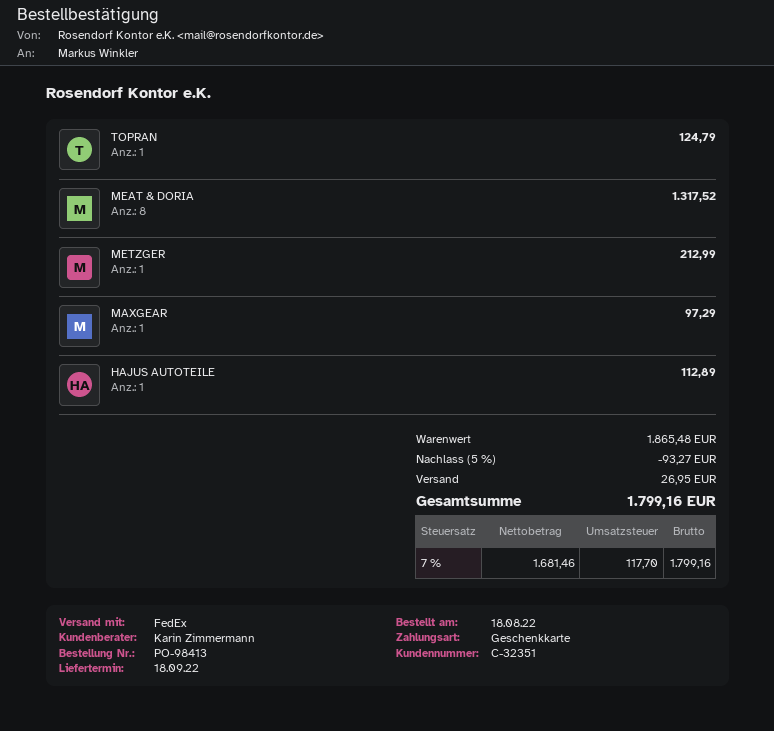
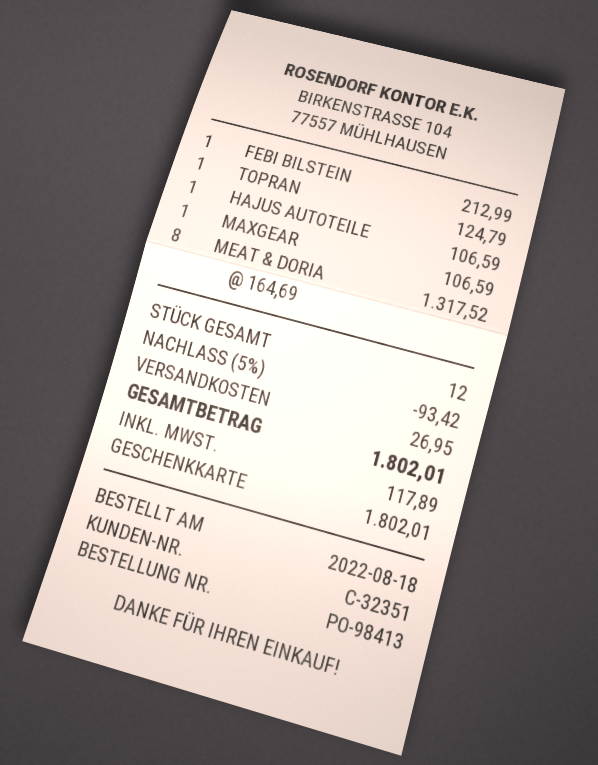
METZGER: 1 for 212.99 -> none
MAXGEAR: 1 for 97.29 -> 1 for 106.59
HAJUS AUTOTEILE: 1 for 112.89 -> 1 for 106.59
FEBI BILSTEIN: none -> 1 for 212.99
discount: 5% = 93.27 -> 5% = 93.42
tax: 117.70 -> 117.89
total: 1799.16 -> 1802.01

